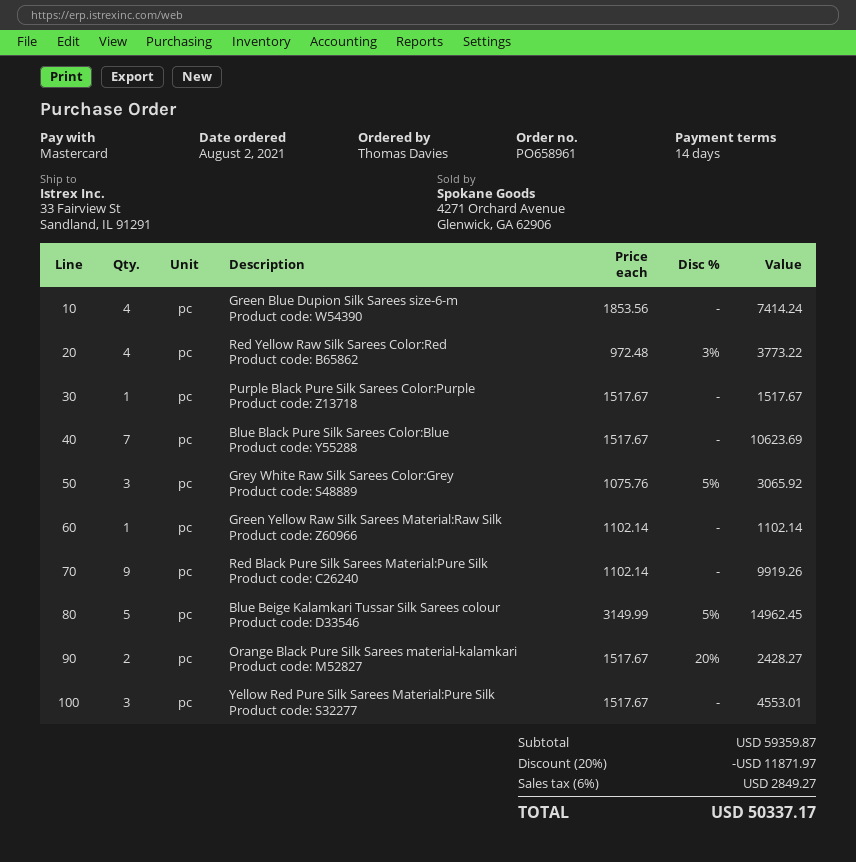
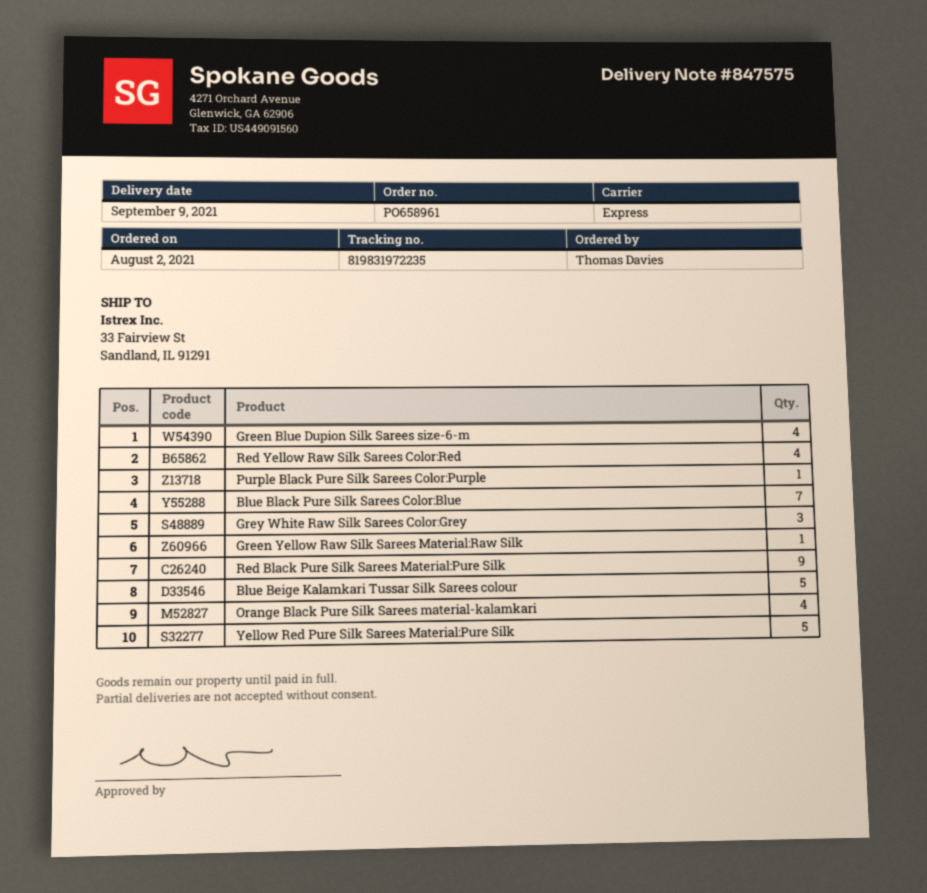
Orange Black Pure Silk Sarees material-kalamkari: 2 -> 4
Yellow Red Pure Silk Sarees Material:Pure Silk: 3 -> 5

